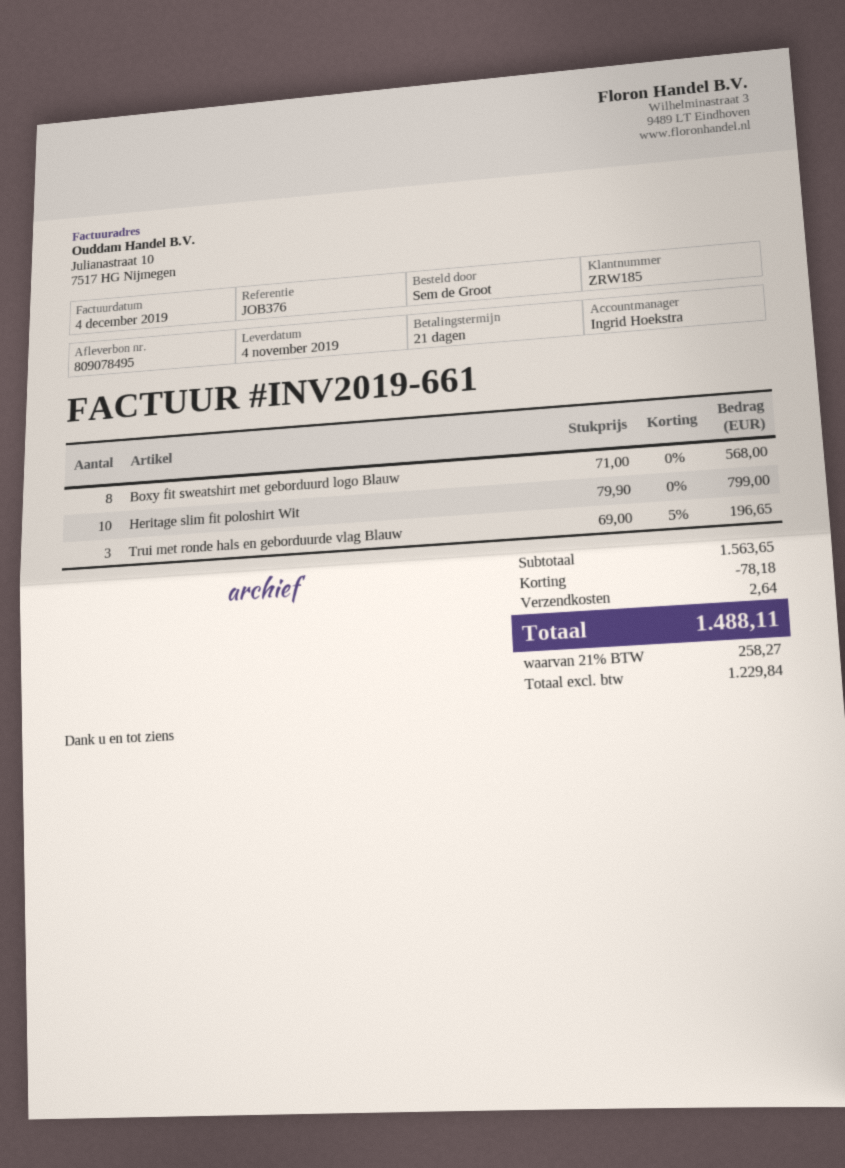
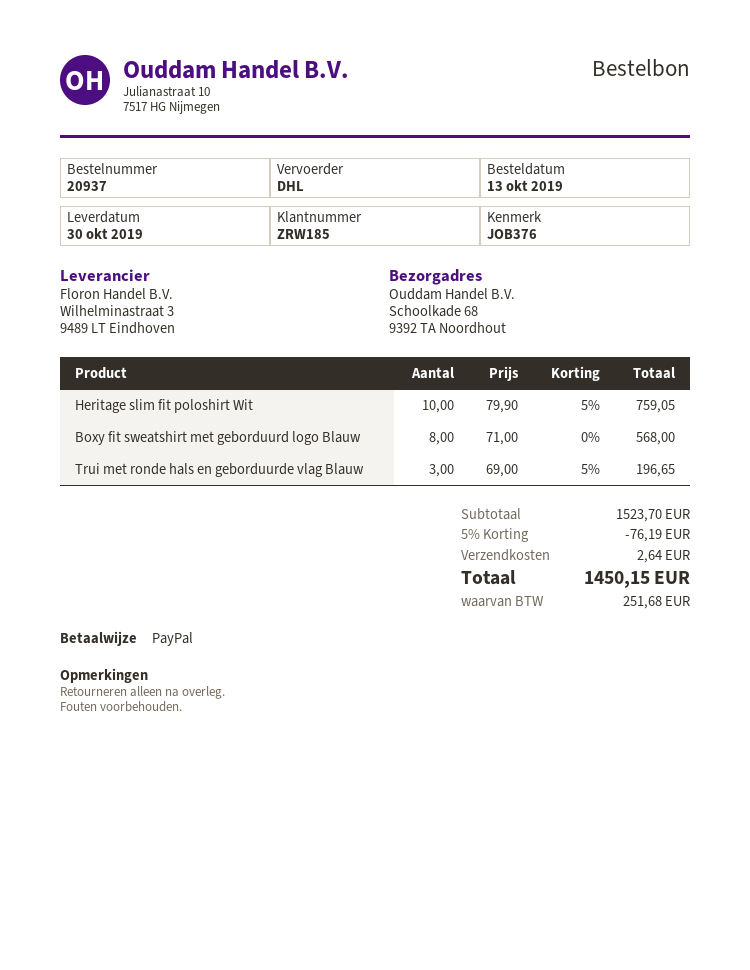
delivery date: 2019-11-04 -> 2019-10-30
Heritage slim fit poloshirt Wit: 10 x 79.90 = 799.00 -> 10 x 79.90 - 5% = 759.05
subtotal: 1563.65 -> 1523.70
discount: 78.18 -> 76.19
tax: 258.27 -> 251.68
total: 1488.11 -> 1450.15

